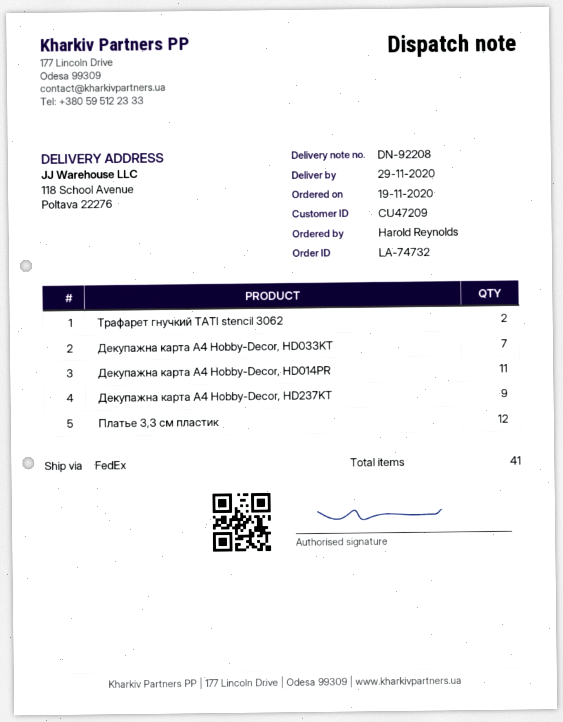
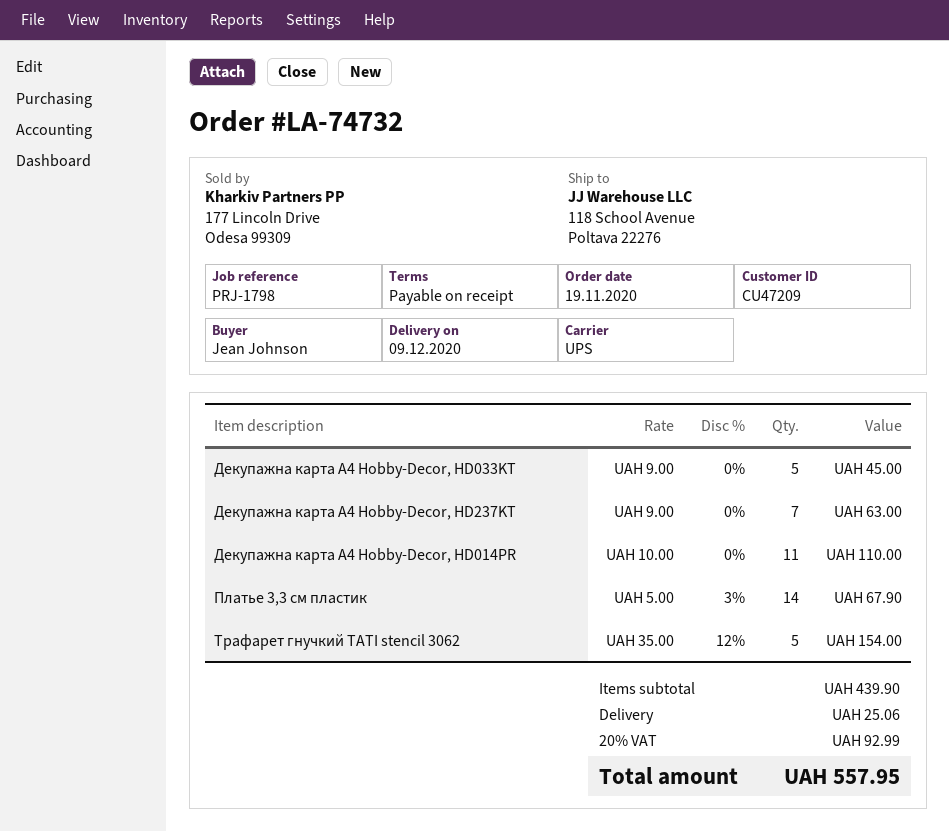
delivery date: 2020-11-29 -> 2020-12-09
ordered by: Harold Reynolds -> Jean Johnson
shipping method: FedEx -> UPS
Трафарет гнучкий TATI stencil 3062: 2 -> 5
Декупажна карта А4 Hobby-Decor, HD033KT: 7 -> 5
Декупажна карта А4 Hobby-Decor, HD237KT: 9 -> 7
Платье 3,3 см пластик: 12 -> 14

